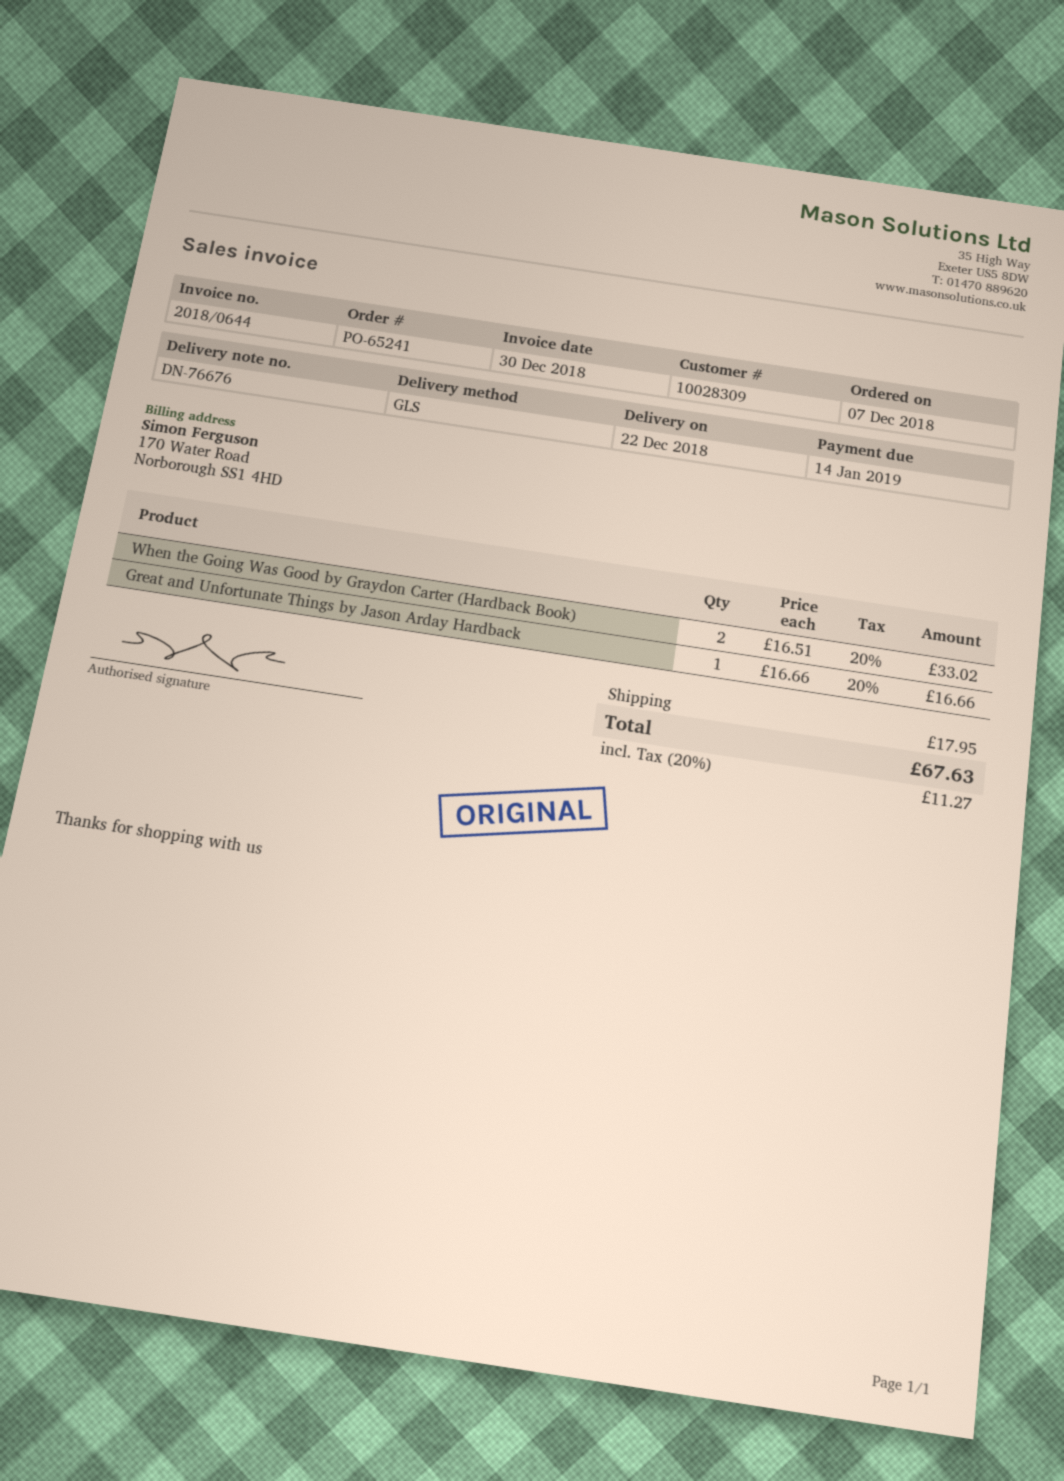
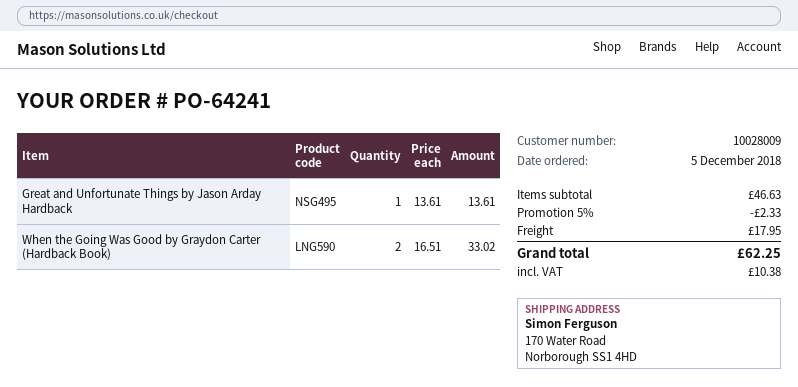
order number: PO-65241 -> PO-64241
order date: 2018-12-07 -> 2018-12-05
customer number: 10028309 -> 10028009
Great and Unfortunate Things by Jason Arday Hardback: 1 x 16.66 = 16.66 -> 1 x 13.61 = 13.61
discount: none -> 5% = 2.33
tax: 11.27 -> 10.38
total: 67.63 -> 62.25

